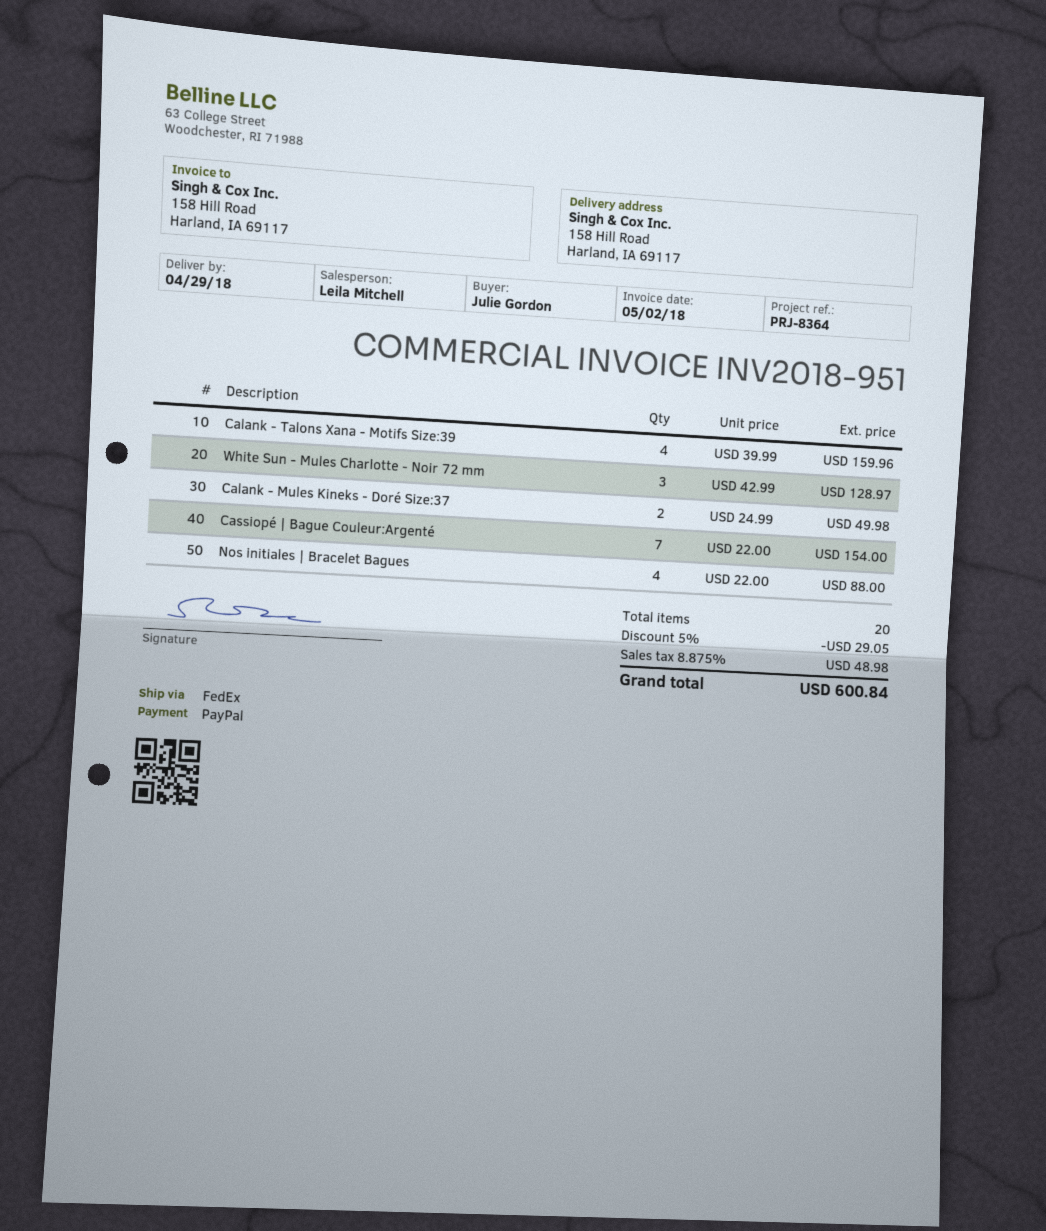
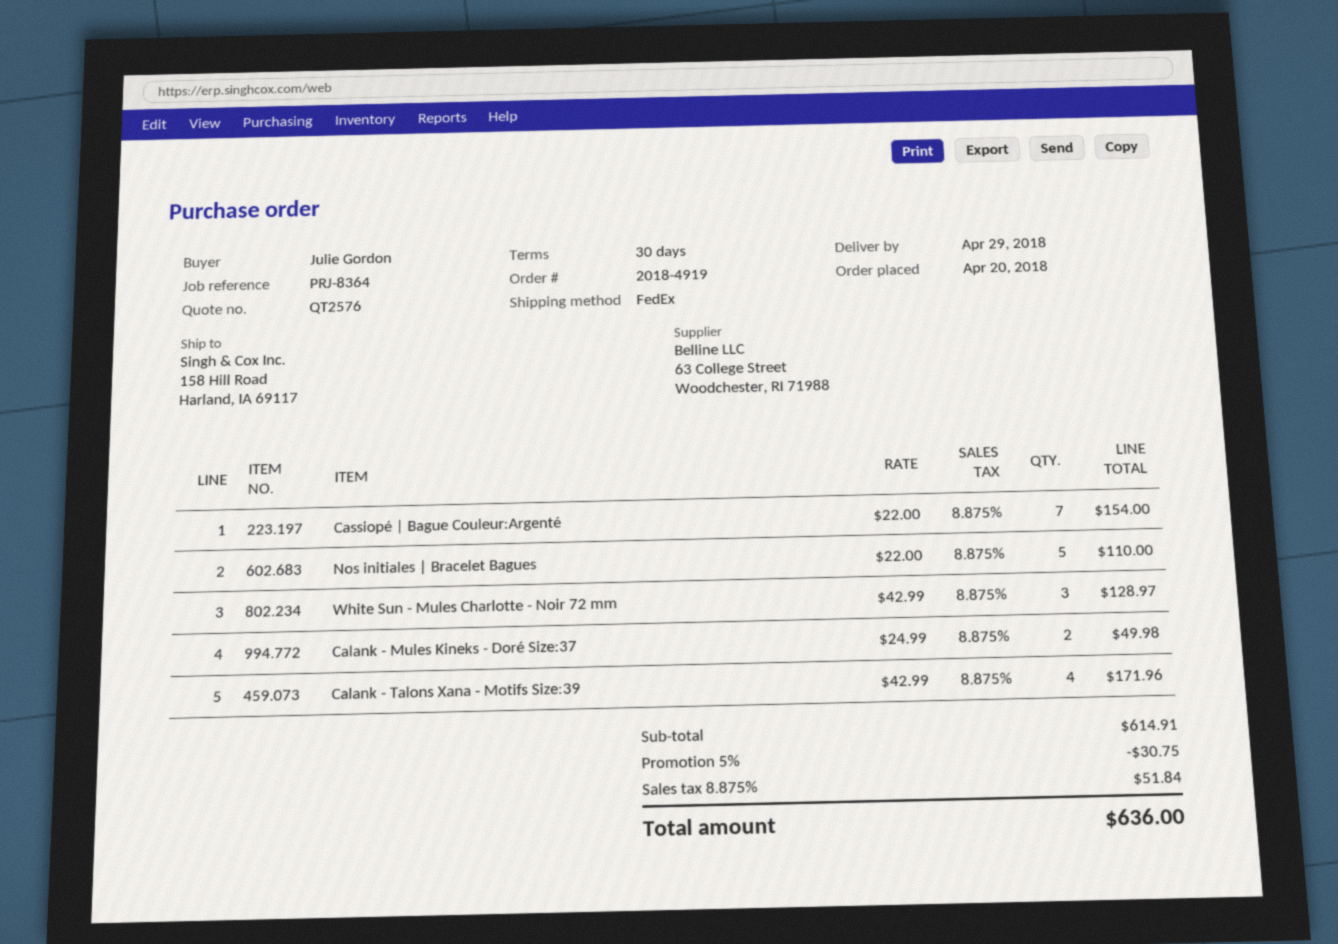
Calank - Talons Xana - Motifs Size:39: 4 x 39.99 = 159.96 -> 4 x 42.99 = 171.96
Nos initiales | Bracelet Bagues: 4 x 22.00 = 88.00 -> 5 x 22.00 = 110.00
discount: 5% = 29.05 -> 5% = 30.75
tax: 8.875% = 48.98 -> 8.875% = 51.84
total: 600.84 -> 636.00

